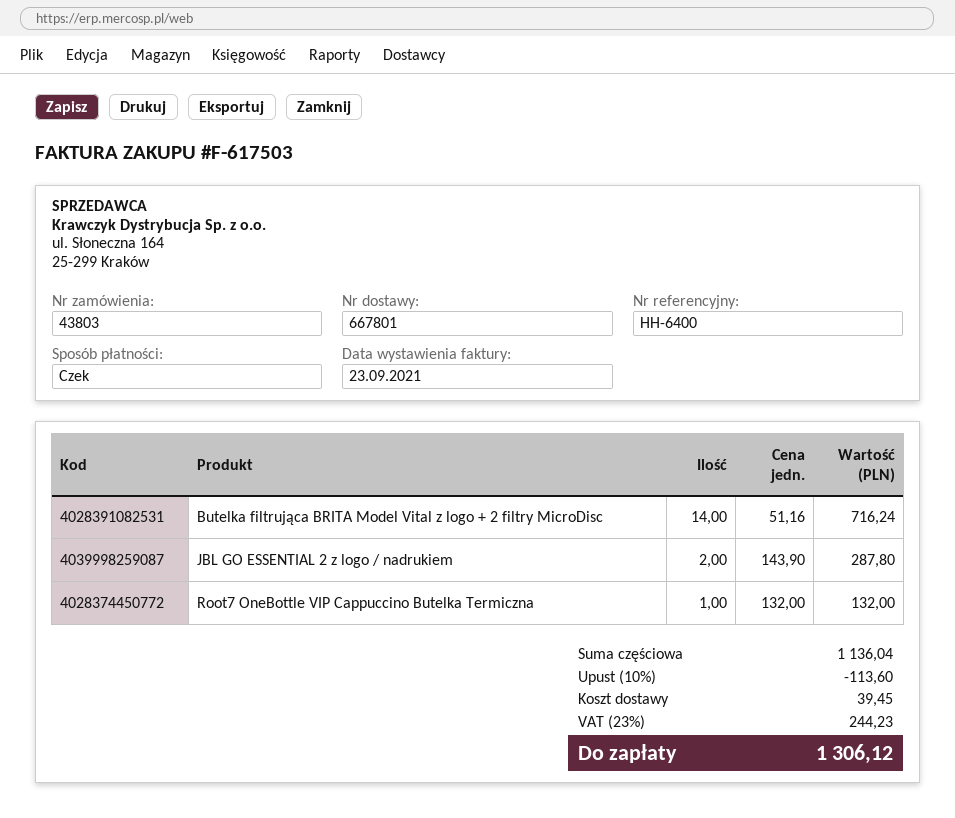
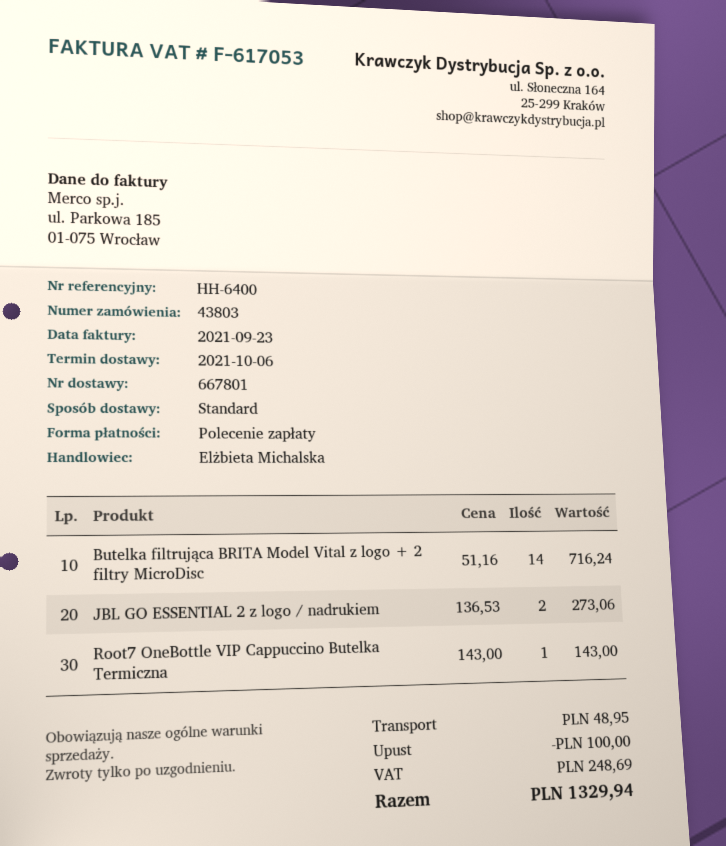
invoice number: F-617503 -> F-617053
payment method: cheque -> direct debit
JBL GO ESSENTIAL 2 z logo / nadrukiem: 2 x 143.90 = 287.80 -> 2 x 136.53 = 273.06
Root7 OneBottle VIP Cappuccino Butelka Termiczna: 1 x 132.00 = 132.00 -> 1 x 143.00 = 143.00
discount: 113.60 -> 100.00
shipping: 39.45 -> 48.95
tax: 244.23 -> 248.69
total: 1306.12 -> 1329.94

